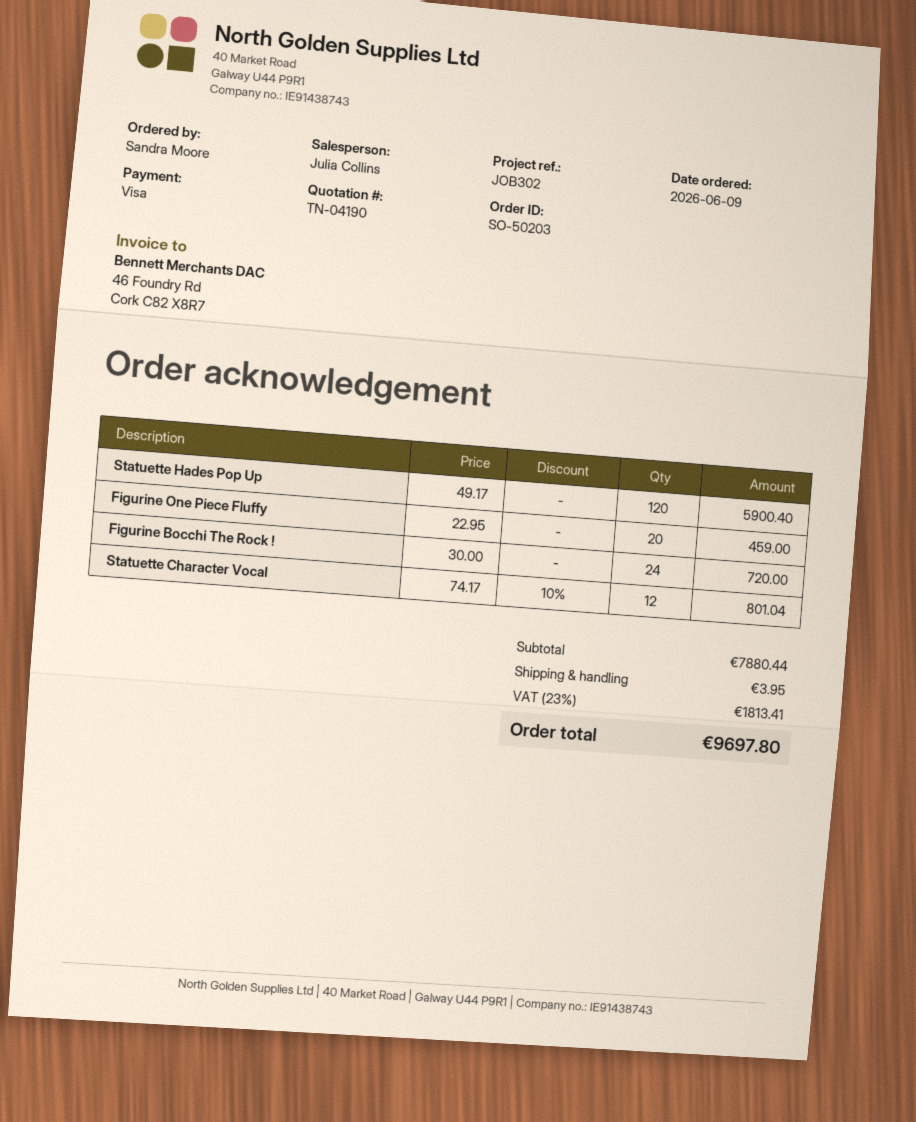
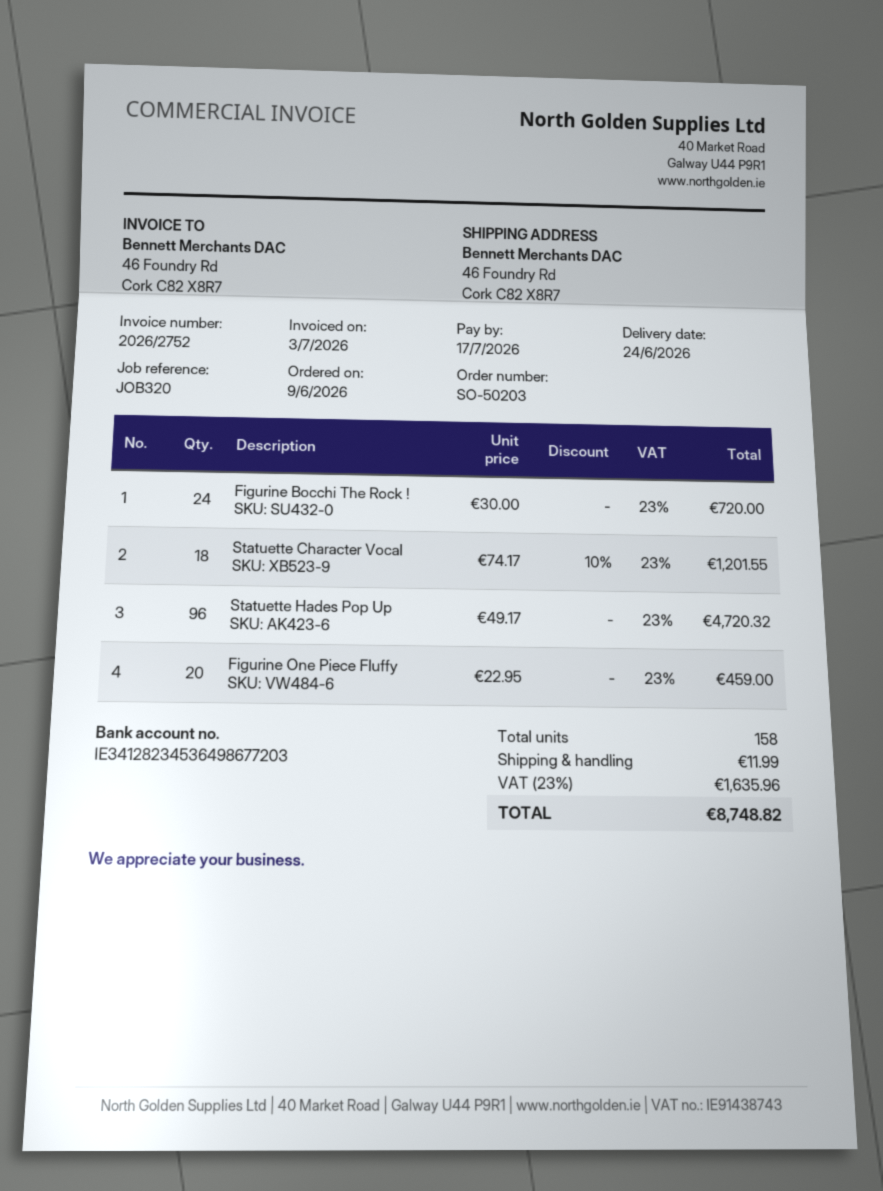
reference: JOB302 -> JOB320
Statuette Hades Pop Up: 120 x 49.17 = 5900.40 -> 96 x 49.17 = 4720.32
Statuette Character Vocal: 12 x 74.17 - 10% = 801.04 -> 18 x 74.17 - 10% = 1201.55
shipping: 3.95 -> 11.99
tax: 23% = 1813.41 -> 23% = 1635.96
total: 9697.80 -> 8748.82

